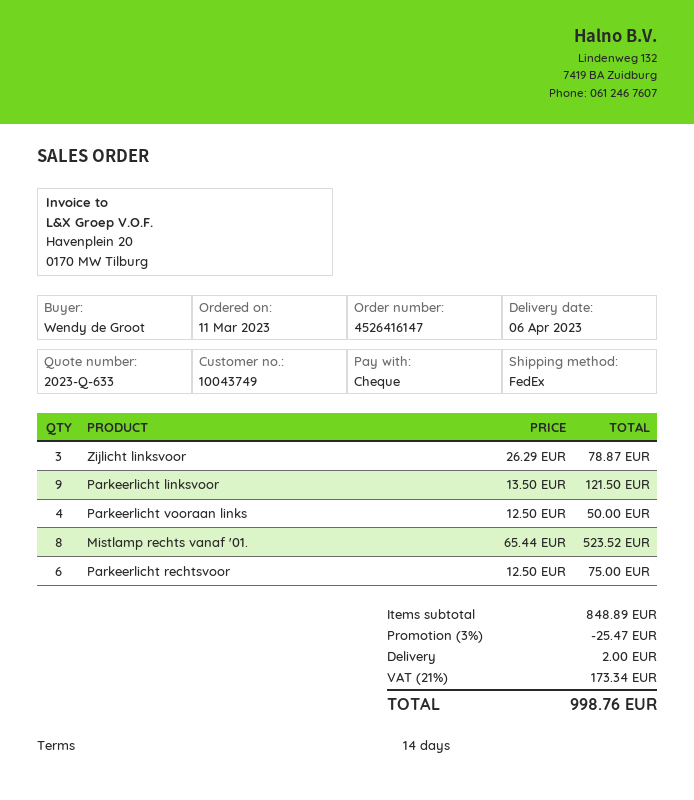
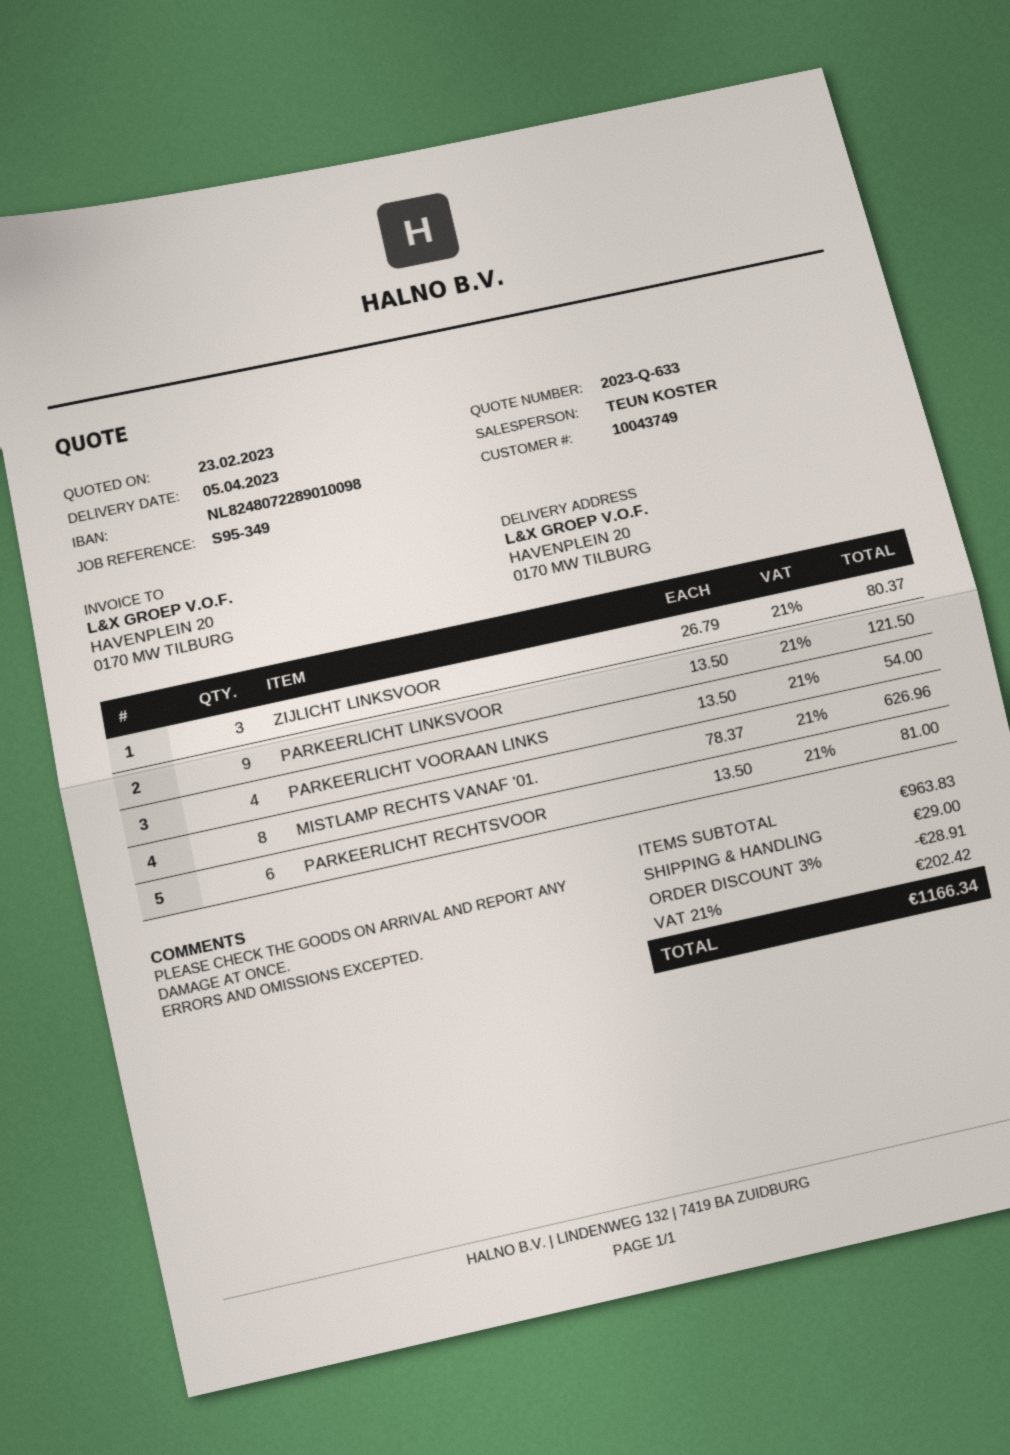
delivery date: 2023-04-06 -> 2023-04-05
Zijlicht linksvoor: 3 x 26.29 = 78.87 -> 3 x 26.79 = 80.37
Parkeerlicht vooraan links: 4 x 12.50 = 50.00 -> 4 x 13.50 = 54.00
Mistlamp rechts vanaf '01.: 8 x 65.44 = 523.52 -> 8 x 78.37 = 626.96
Parkeerlicht rechtsvoor: 6 x 12.50 = 75.00 -> 6 x 13.50 = 81.00
subtotal: 848.89 -> 963.83
discount: 3% = 25.47 -> 3% = 28.91
shipping: 2.00 -> 29.00
tax: 21% = 173.34 -> 21% = 202.42
total: 998.76 -> 1166.34

